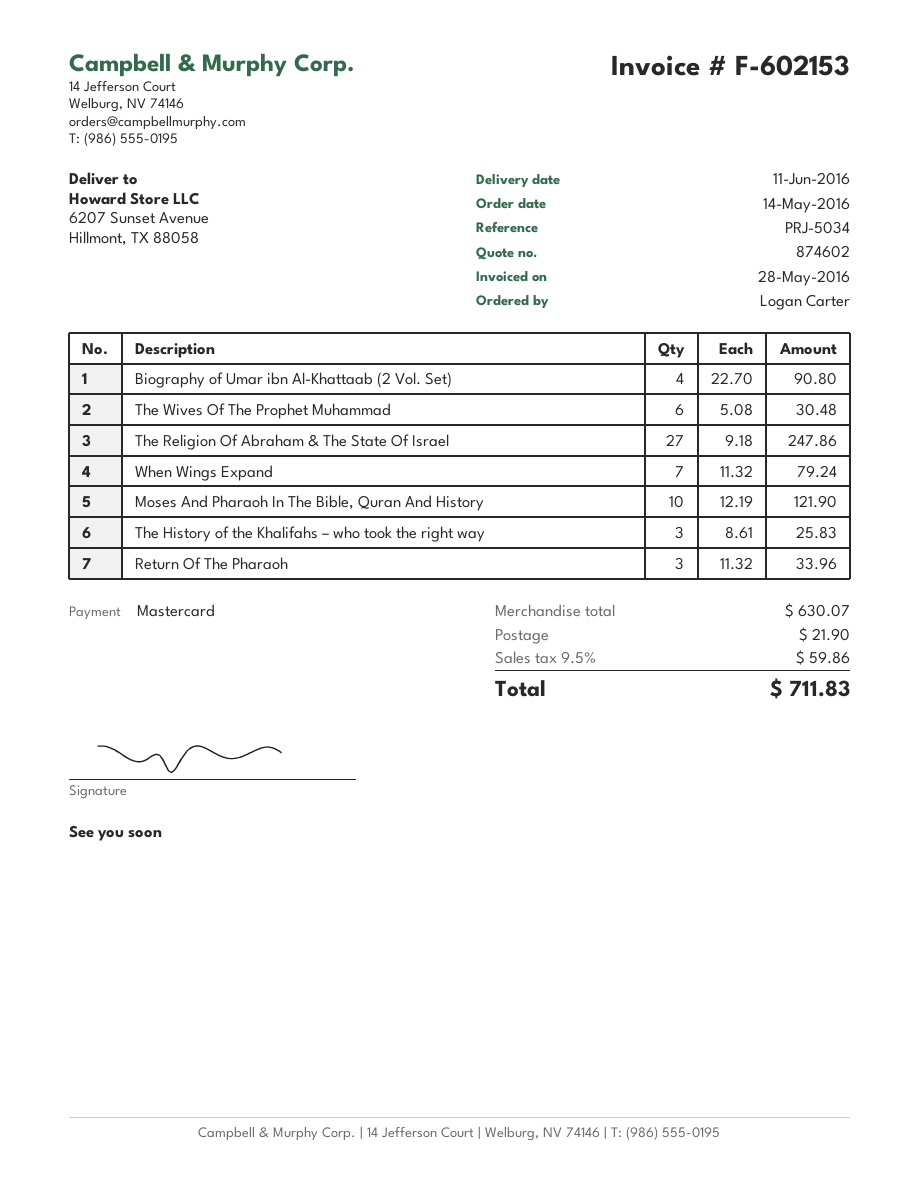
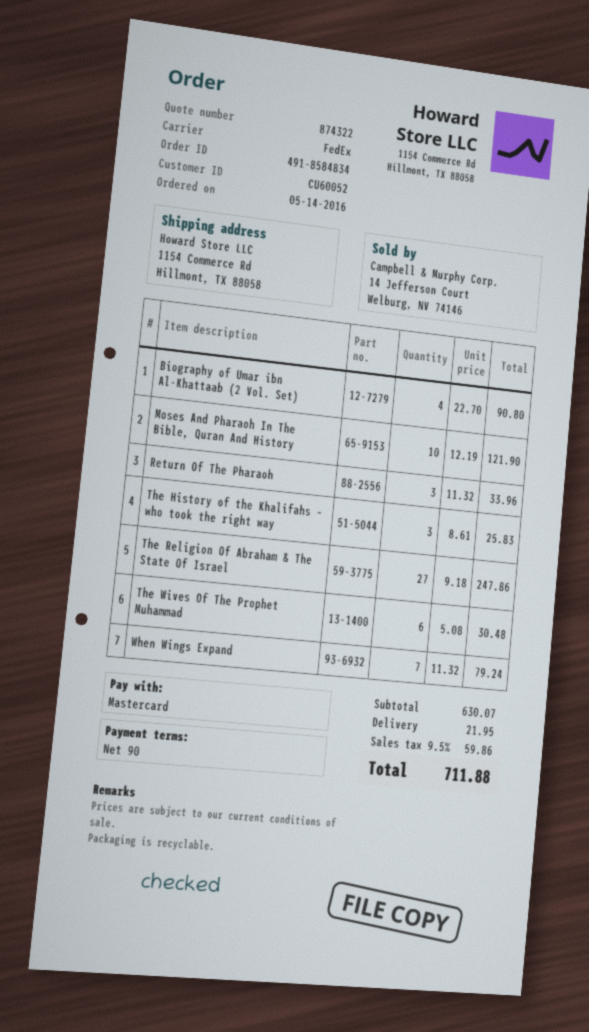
quote number: 874602 -> 874322
ship to: 6207 Sunset Avenue, Hillmont, TX 88058 -> 1154 Commerce Rd, Hillmont, TX 88058
shipping: 21.90 -> 21.95
total: 711.83 -> 711.88

